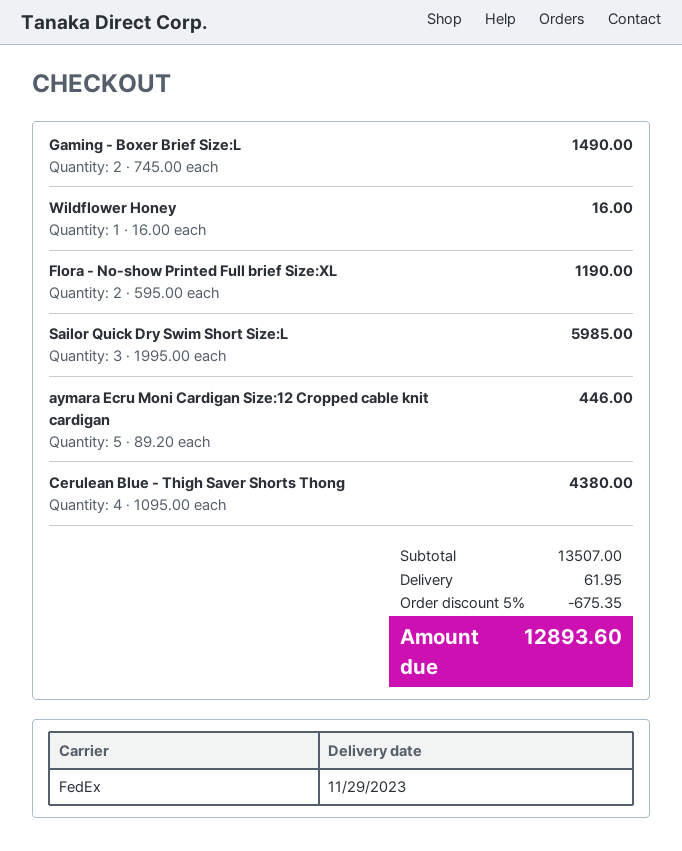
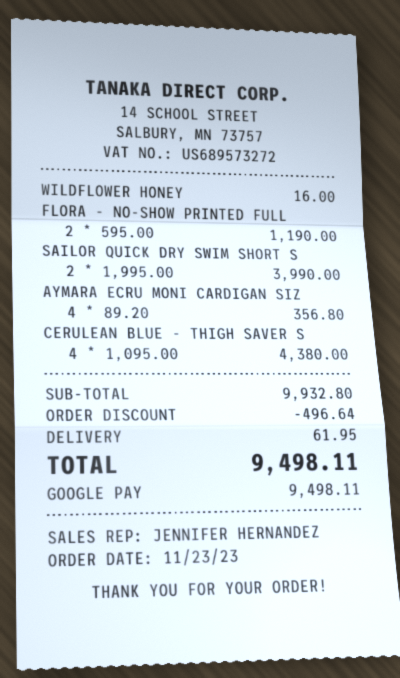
Gaming - Boxer Brief Size:L: 2 x 745.00 = 1490.00 -> none
Sailor Quick Dry Swim Short Size:L: 3 x 1995.00 = 5985.00 -> 2 x 1995.00 = 3990.00
aymara Ecru Moni Cardigan Size:12 Cropped cable knit cardigan: 5 x 89.20 = 446.00 -> 4 x 89.20 = 356.80
subtotal: 13507.00 -> 9932.80
discount: 675.35 -> 496.64
total: 12893.60 -> 9498.11

